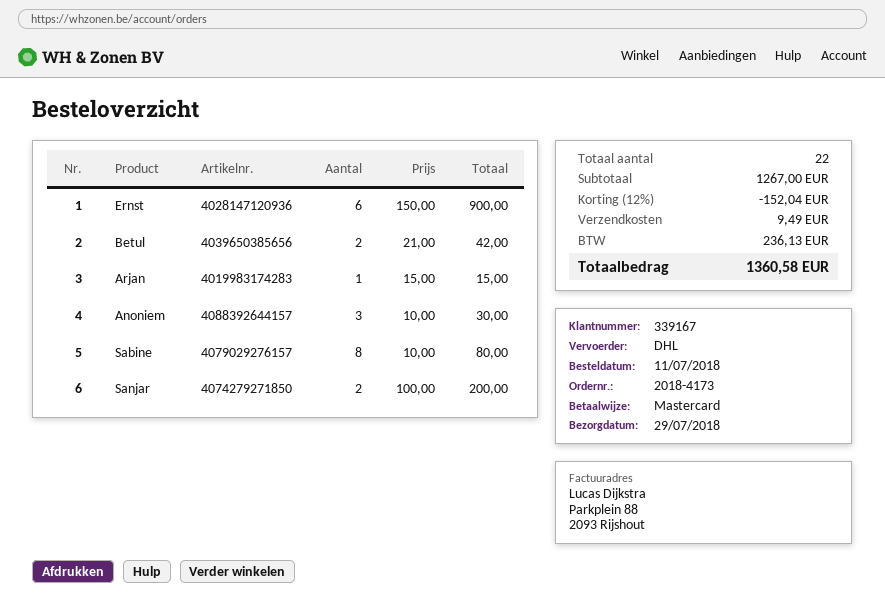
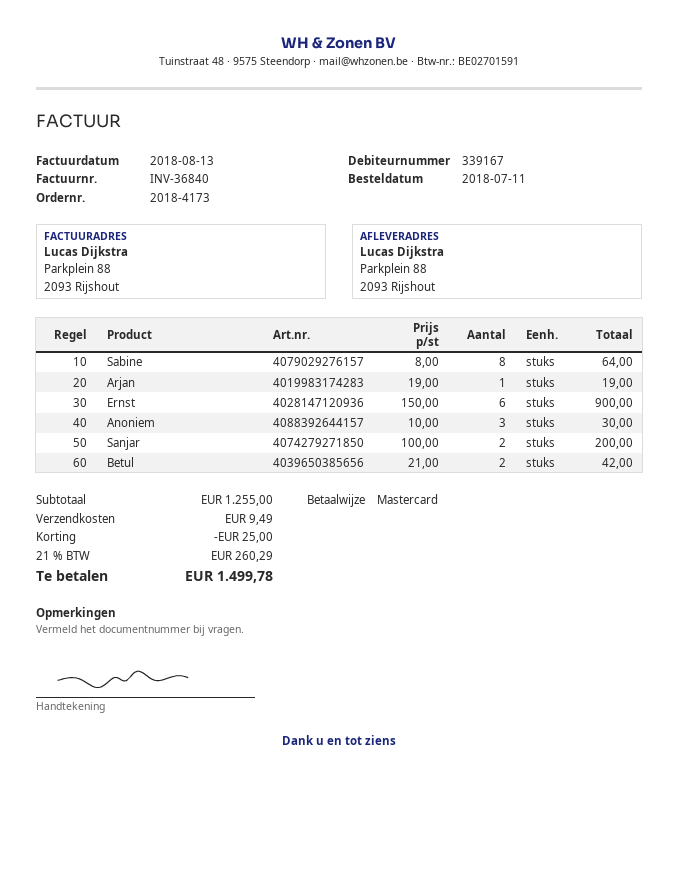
Arjan: 1 x 15.00 = 15.00 -> 1 x 19.00 = 19.00
Sabine: 8 x 10.00 = 80.00 -> 8 x 8.00 = 64.00
subtotal: 1267.00 -> 1255.00
discount: 152.04 -> 25.00
tax: 236.13 -> 260.29
total: 1360.58 -> 1499.78

